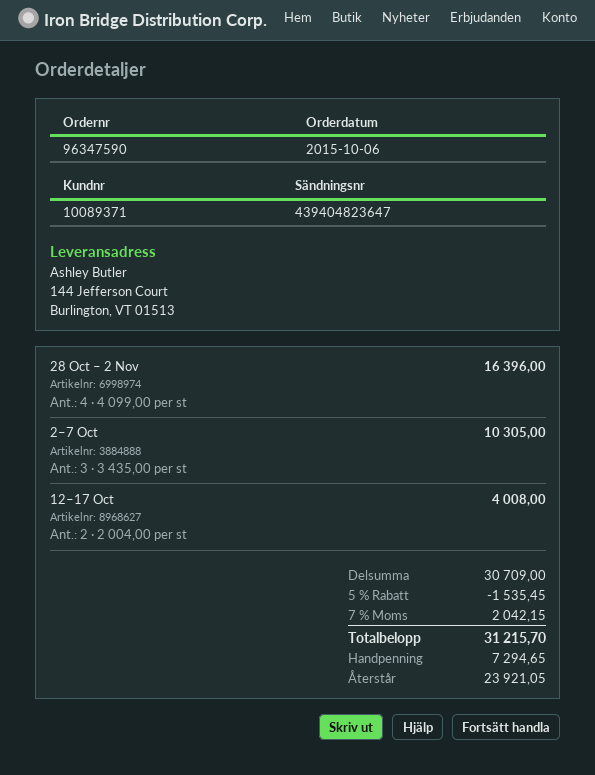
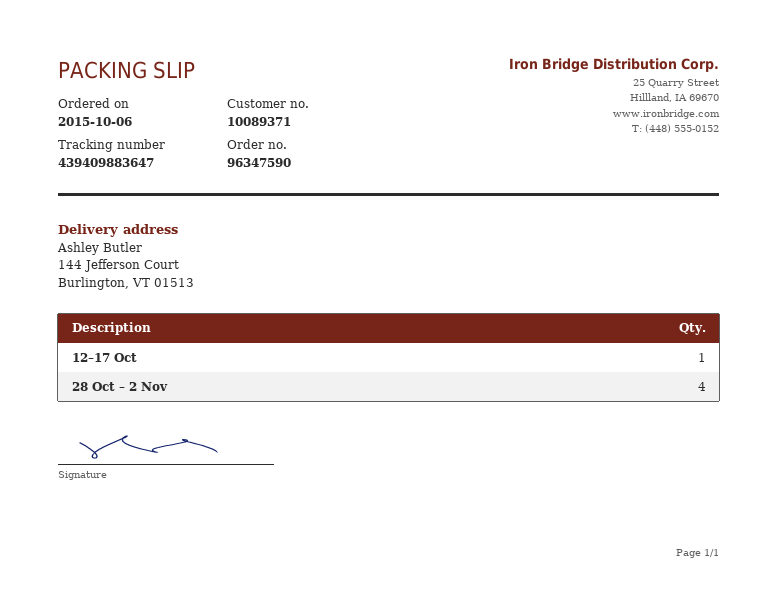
tracking number: 439404823647 -> 439409883647
2–7 Oct: 3 -> none
12–17 Oct: 2 -> 1

